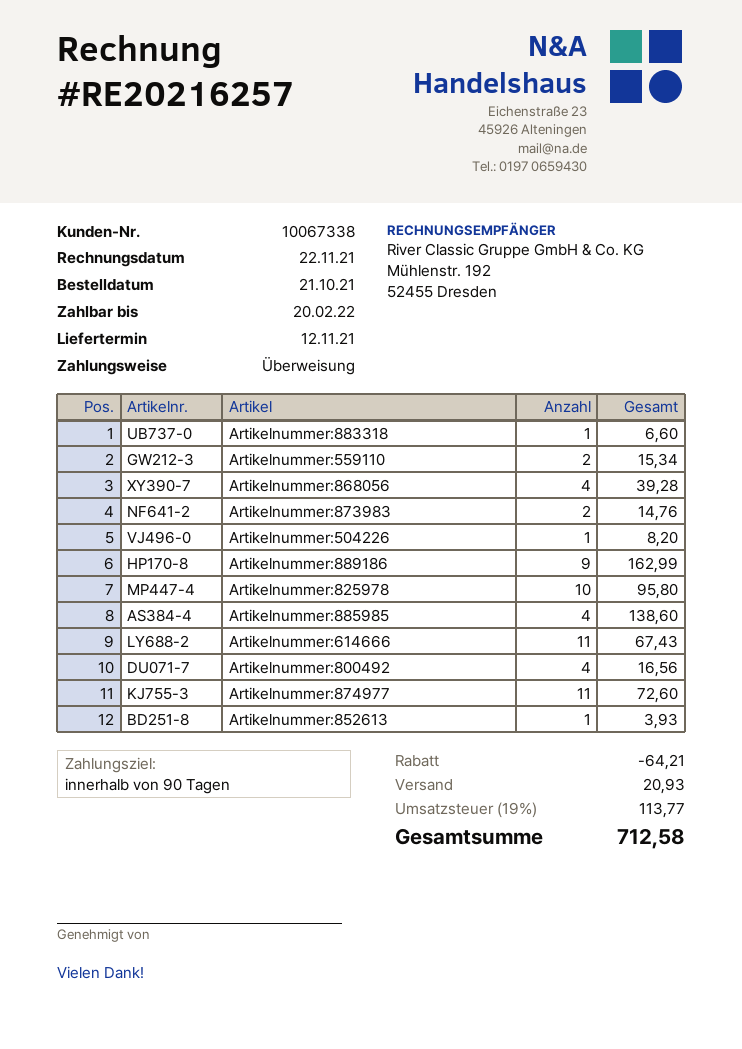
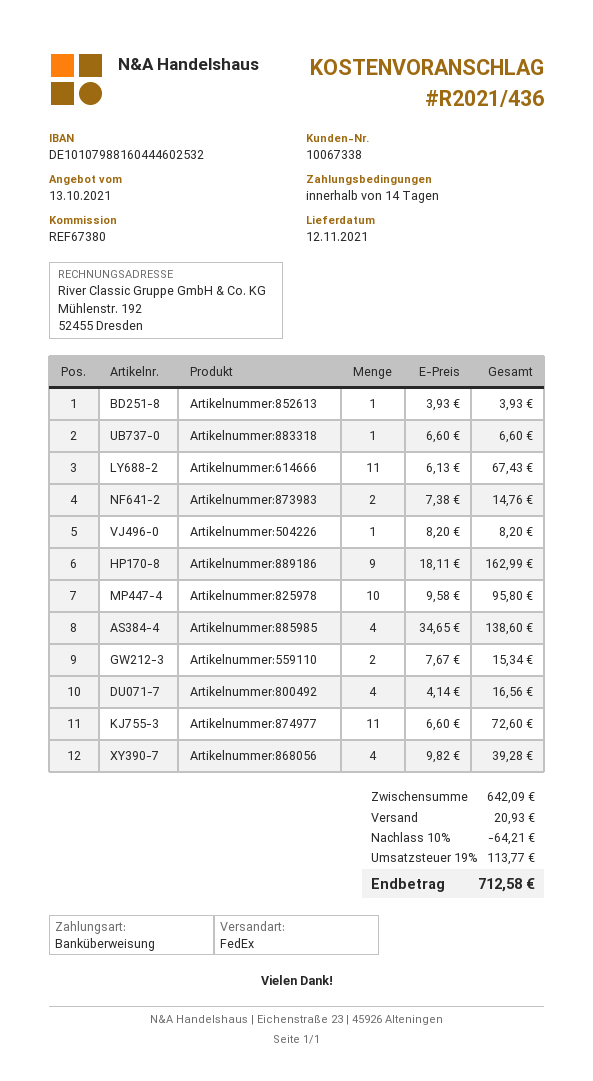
payment terms: 90 days -> 14 days

